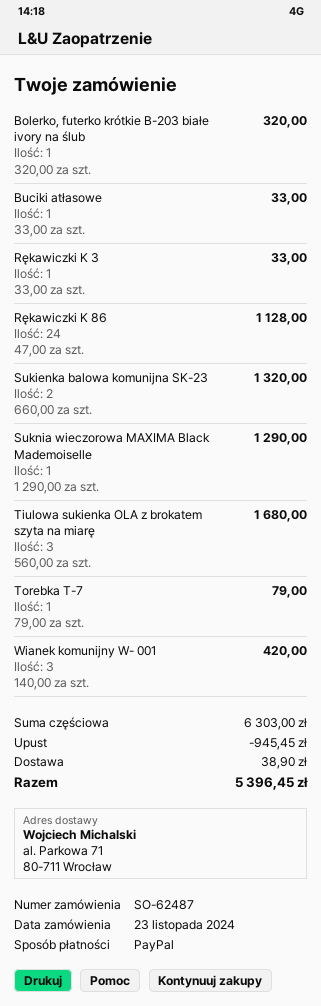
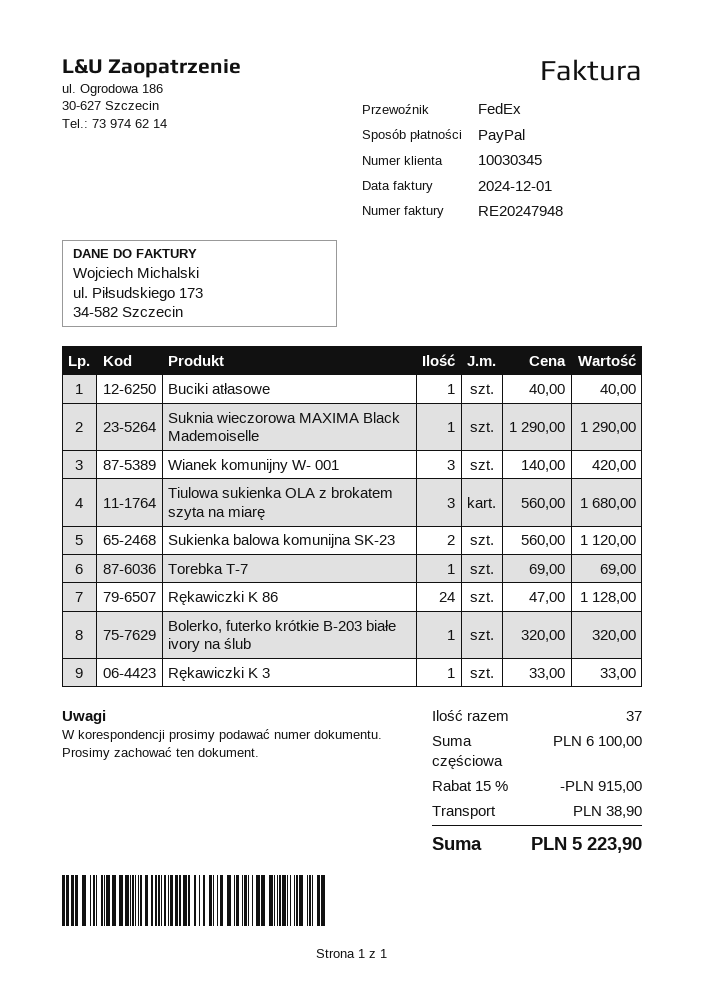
Buciki atłasowe: 1 x 33.00 = 33.00 -> 1 x 40.00 = 40.00
Sukienka balowa komunijna SK-23: 2 x 660.00 = 1320.00 -> 2 x 560.00 = 1120.00
Torebka T-7: 1 x 79.00 = 79.00 -> 1 x 69.00 = 69.00
subtotal: 6303.00 -> 6100.00
discount: 945.45 -> 915.00
total: 5396.45 -> 5223.90

